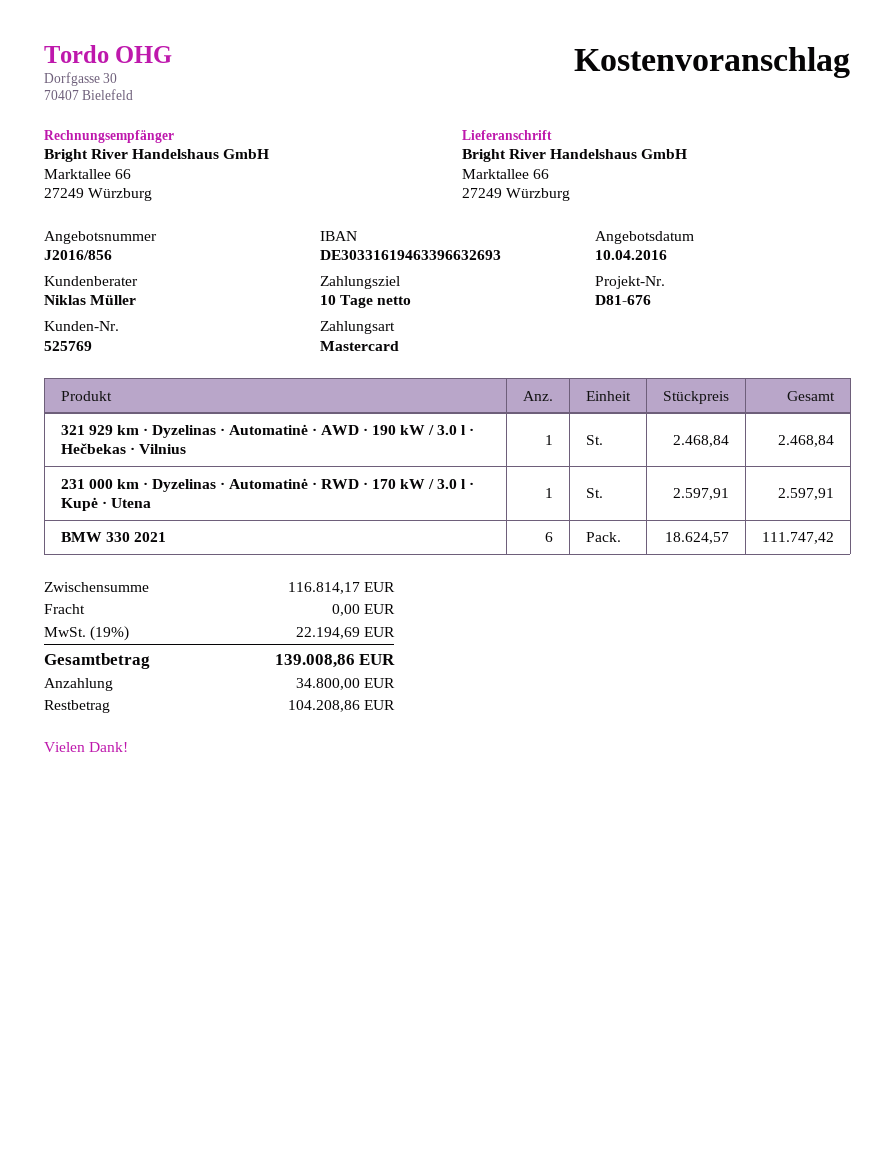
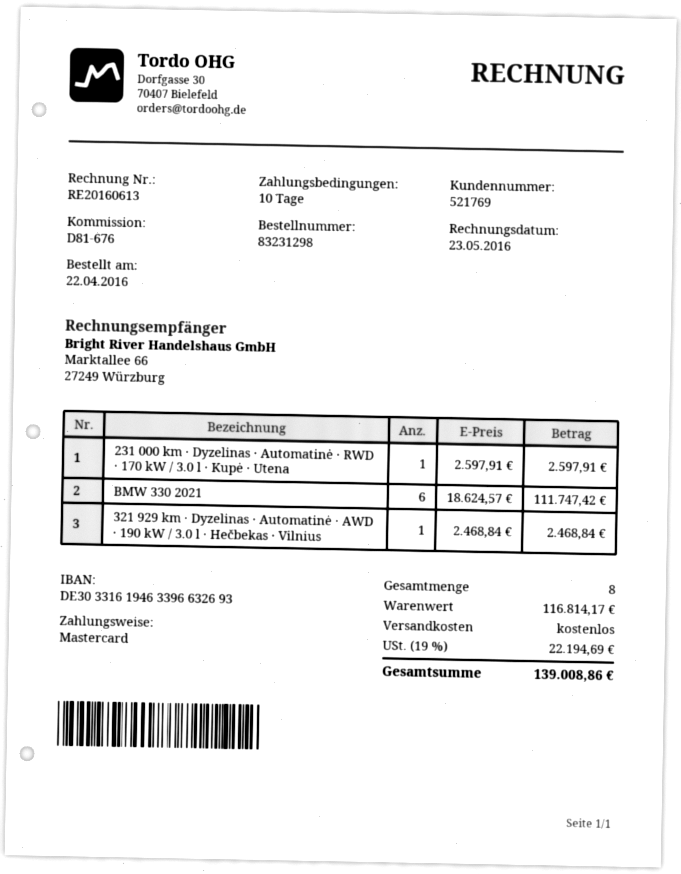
customer number: 525769 -> 521769

